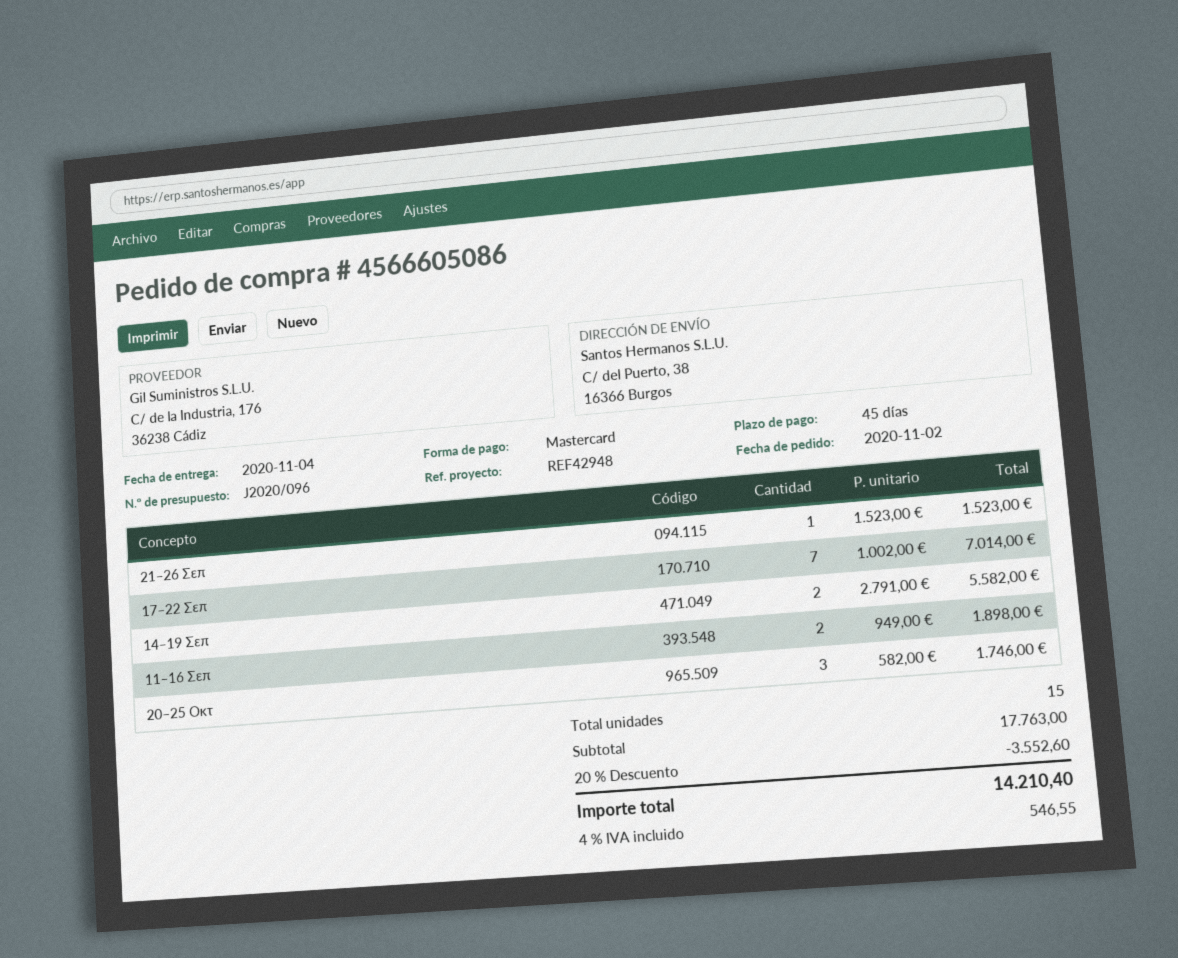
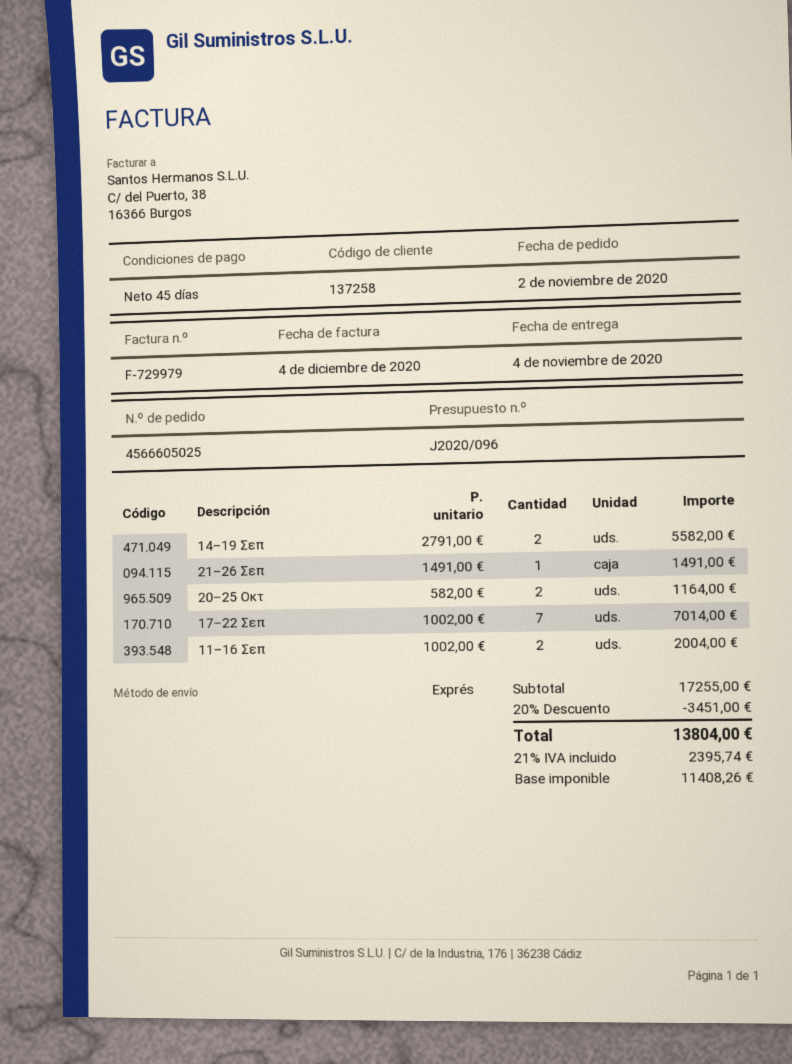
order number: 4566605086 -> 4566605025
21–26 Σεπ: 1 x 1523.00 = 1523.00 -> 1 x 1491.00 = 1491.00
11–16 Σεπ: 2 x 949.00 = 1898.00 -> 2 x 1002.00 = 2004.00
20–25 Οκτ: 3 x 582.00 = 1746.00 -> 2 x 582.00 = 1164.00
subtotal: 17763.00 -> 17255.00
discount: 20% = 3552.60 -> 20% = 3451.00
tax: 4% = 546.55 -> 21% = 2395.74
total: 14210.40 -> 13804.00

